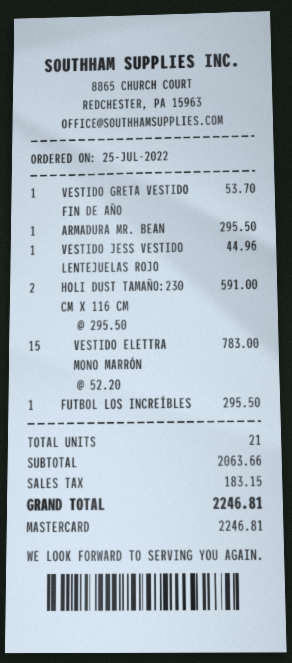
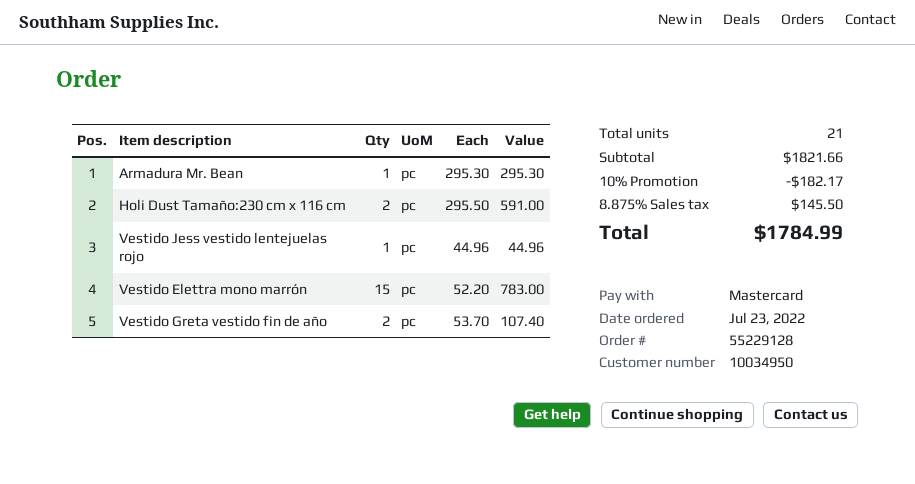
order date: 2022-07-25 -> 2022-07-23
VESTIDO GRETA VESTIDO FIN DE AÑO: 1 x 53.70 = 53.70 -> 2 x 53.70 = 107.40
ARMADURA MR. BEAN: 1 x 295.50 = 295.50 -> 1 x 295.30 = 295.30
FUTBOL LOS INCREÍBLES: 1 x 295.50 = 295.50 -> none
subtotal: 2063.66 -> 1821.66
discount: none -> 10% = 182.17
tax: 183.15 -> 145.50
total: 2246.81 -> 1784.99

